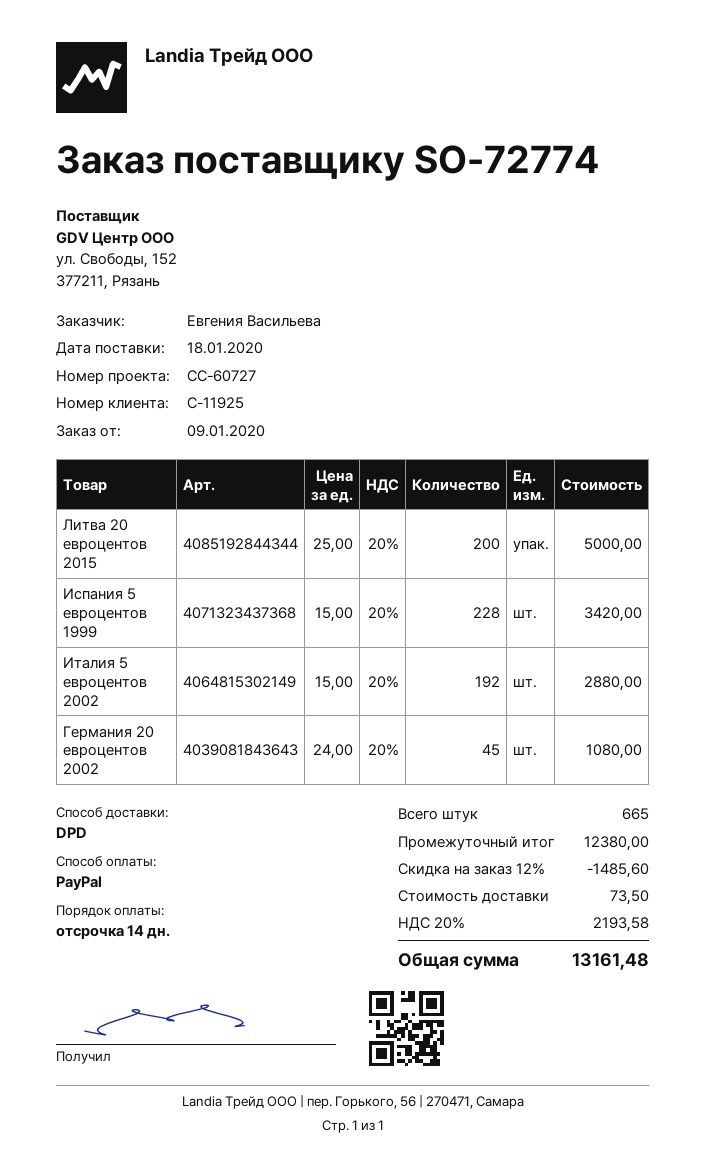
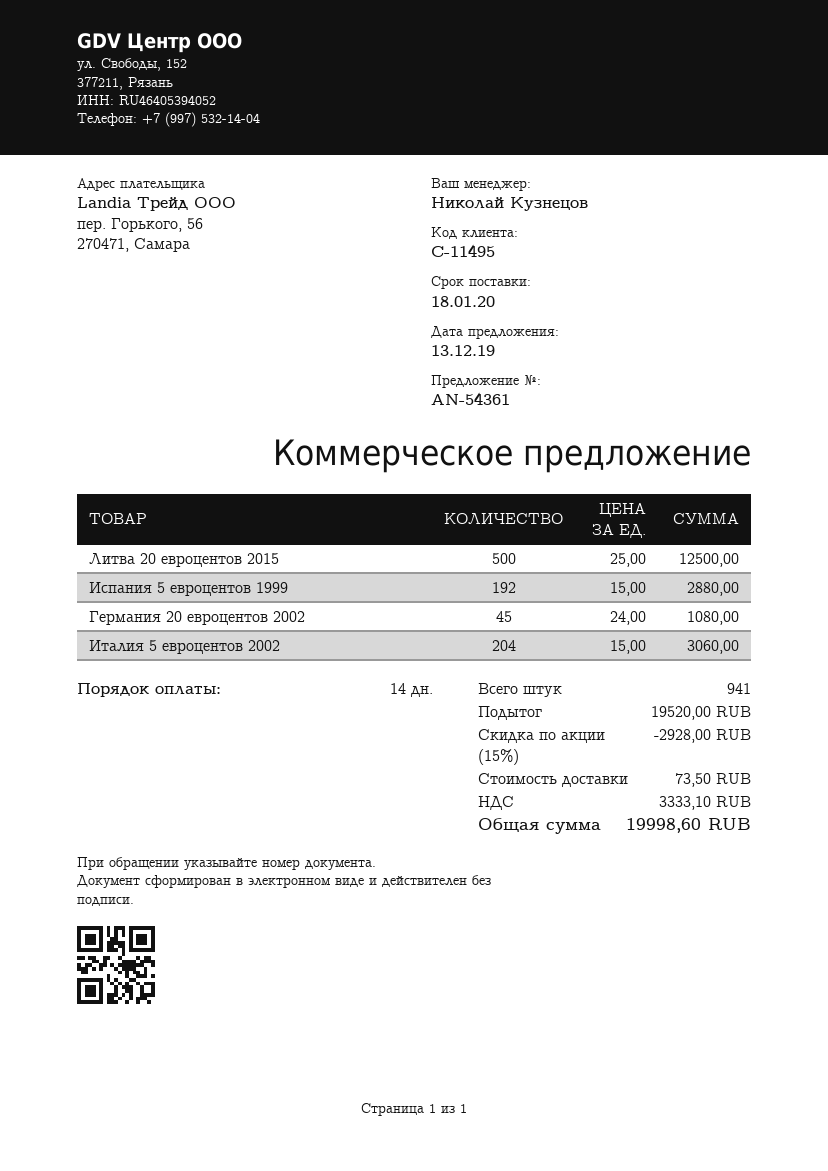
customer number: C-11925 -> C-11495
Литва 20 евроцентов 2015: 200 x 25.00 = 5000.00 -> 500 x 25.00 = 12500.00
Испания 5 евроцентов 1999: 228 x 15.00 = 3420.00 -> 192 x 15.00 = 2880.00
Италия 5 евроцентов 2002: 192 x 15.00 = 2880.00 -> 204 x 15.00 = 3060.00
total quantity: 665 -> 941
subtotal: 12380.00 -> 19520.00
discount: 12% = 1485.60 -> 15% = 2928.00
tax: 2193.58 -> 3333.10
total: 13161.48 -> 19998.60

